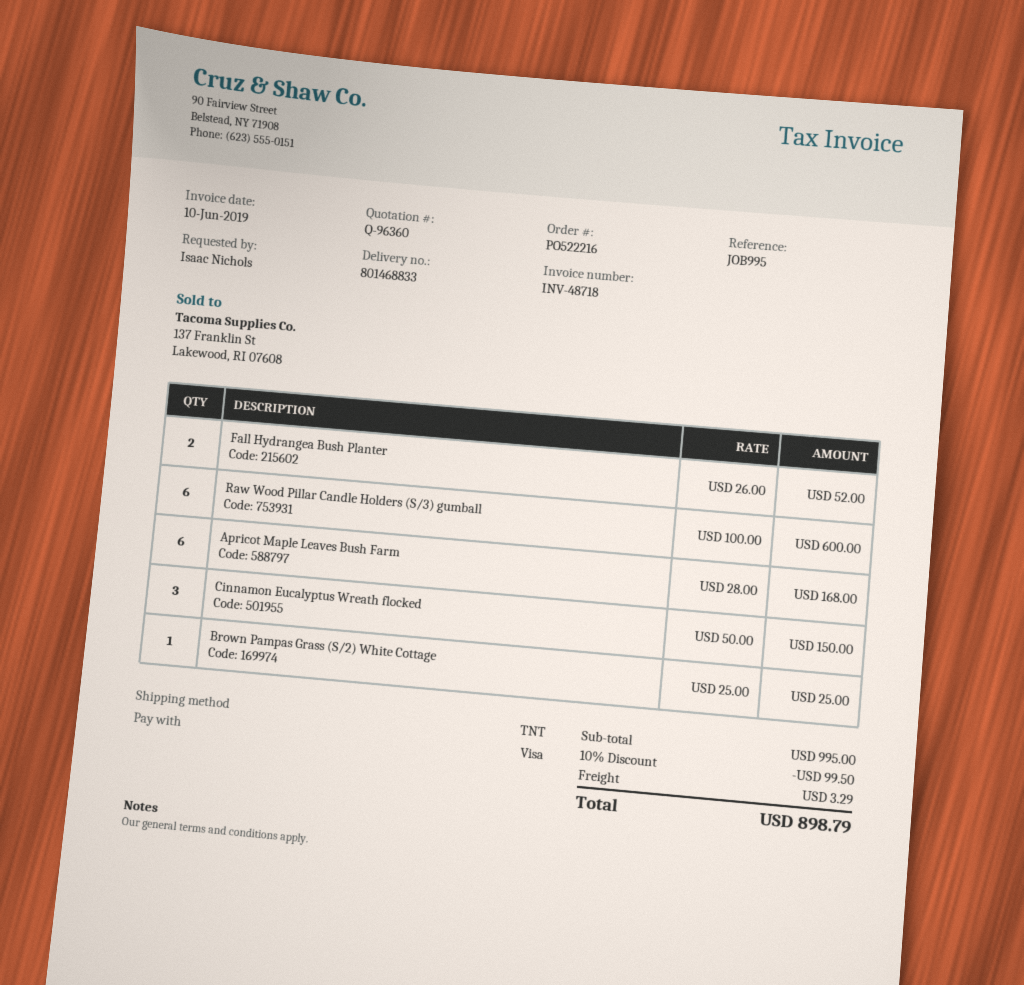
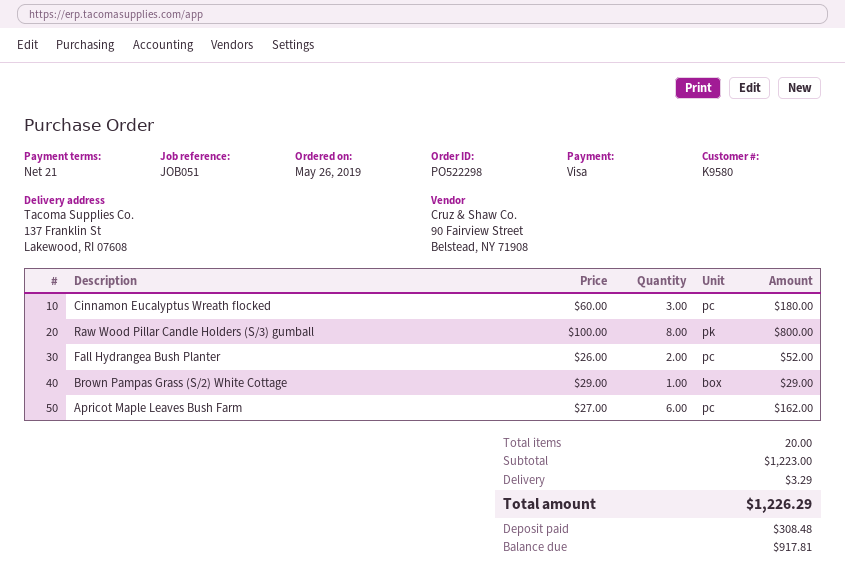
order number: PO522216 -> PO522298
reference: JOB995 -> JOB051
Raw Wood Pillar Candle Holders (S/3) gumball: 6 x 100.00 = 600.00 -> 8 x 100.00 = 800.00
Apricot Maple Leaves Bush Farm: 6 x 28.00 = 168.00 -> 6 x 27.00 = 162.00
Cinnamon Eucalyptus Wreath flocked: 3 x 50.00 = 150.00 -> 3 x 60.00 = 180.00
Brown Pampas Grass (S/2) White Cottage: 1 x 25.00 = 25.00 -> 1 x 29.00 = 29.00
subtotal: 995.00 -> 1223.00
discount: 10% = 99.50 -> none
total: 898.79 -> 1226.29

